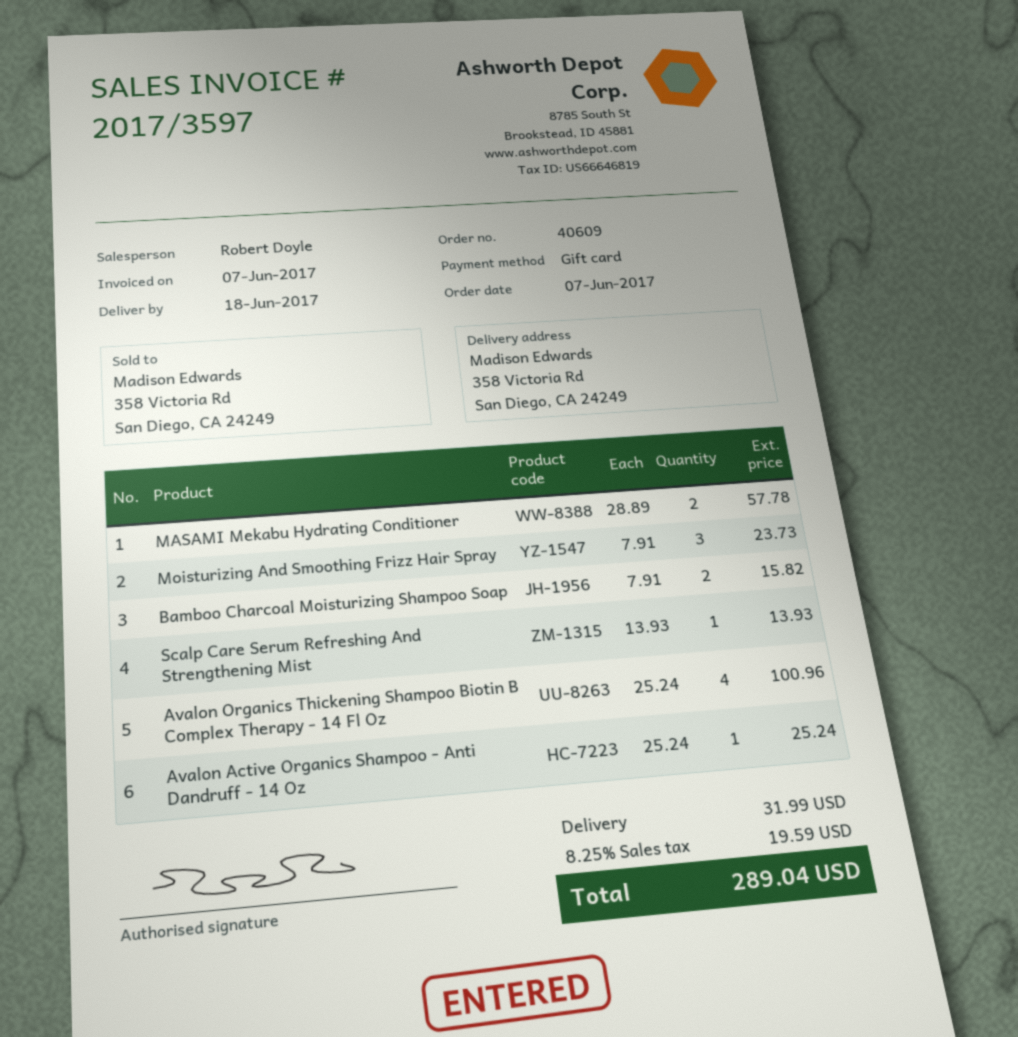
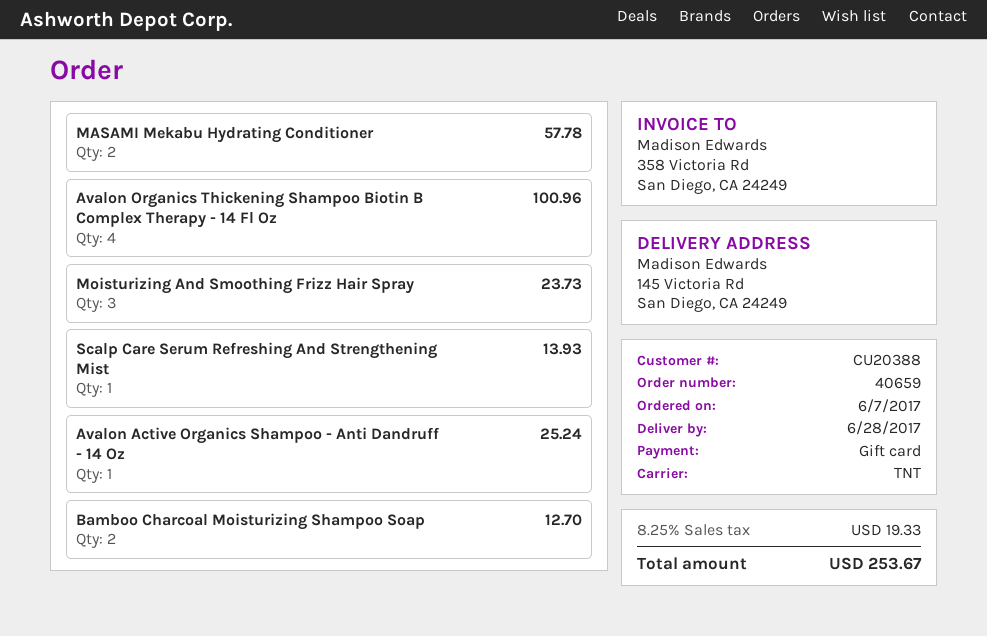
order number: 40609 -> 40659
delivery date: 2017-06-18 -> 2017-06-28
ship to: 358 Victoria Rd, San Diego, CA 24249 -> 145 Victoria Rd, San Diego, CA 24249
Bamboo Charcoal Moisturizing Shampoo Soap: 2 for 15.82 -> 2 for 12.70
shipping: 31.99 -> none
tax: 8.25% = 19.59 -> 8.25% = 19.33
total: 289.04 -> 253.67

